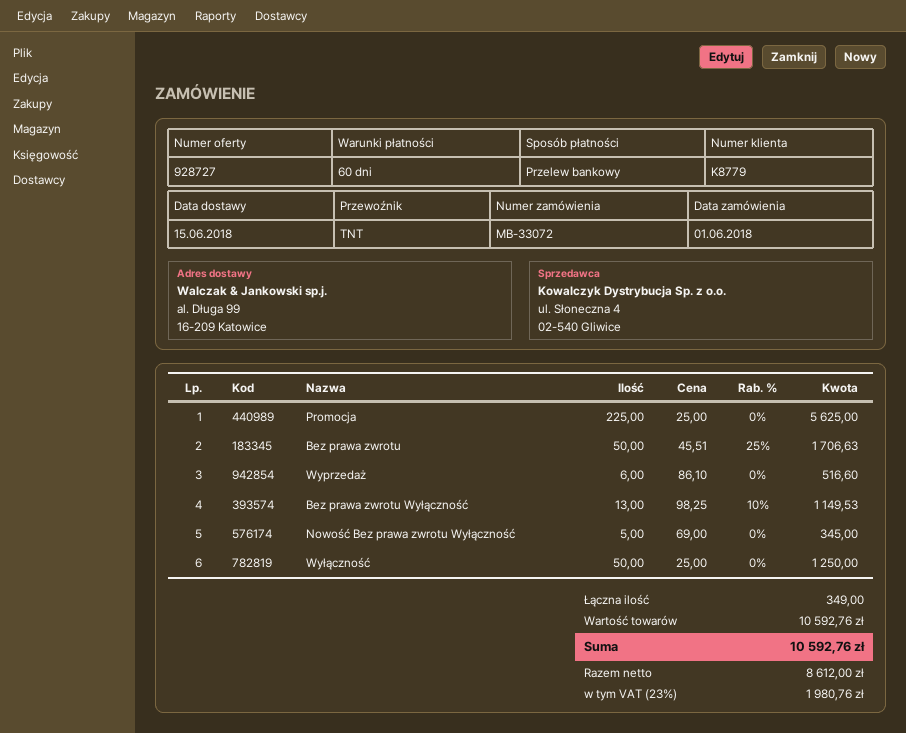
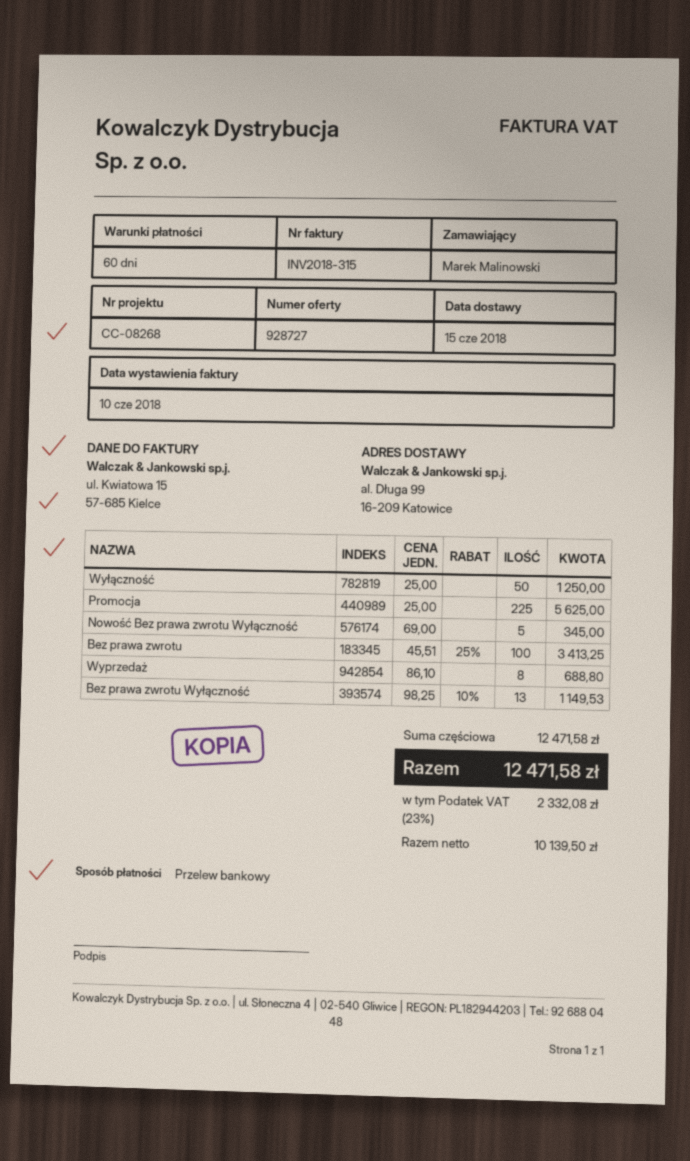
Bez prawa zwrotu: 50 x 45.51 - 25% = 1706.63 -> 100 x 45.51 - 25% = 3413.25
Wyprzedaż: 6 x 86.10 = 516.60 -> 8 x 86.10 = 688.80
subtotal: 10592.76 -> 12471.58
net: 8612.00 -> 10139.50
tax: 23% = 1980.76 -> 23% = 2332.08
total: 10592.76 -> 12471.58

